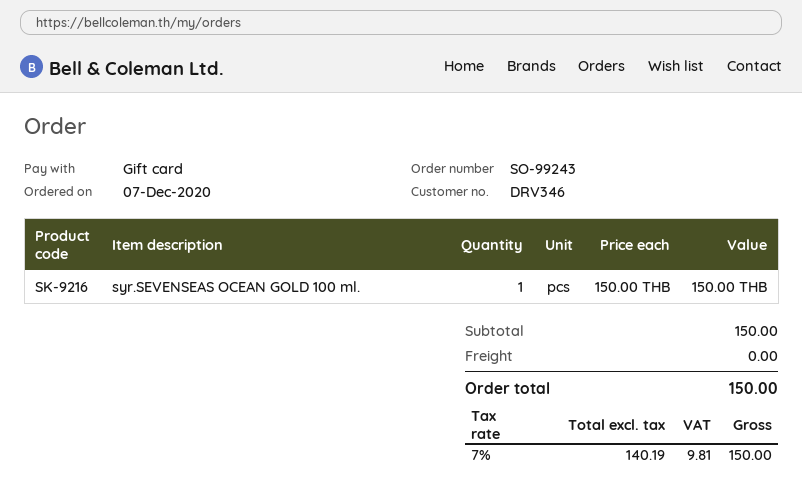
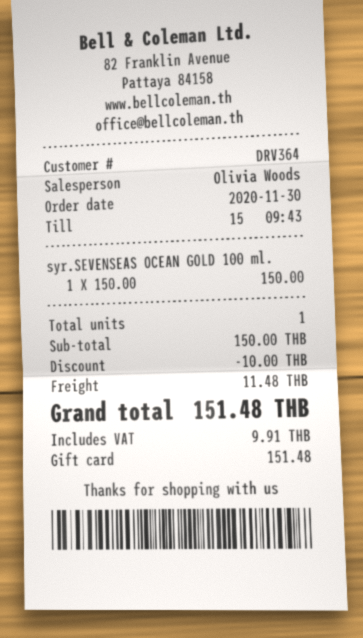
order date: 2020-12-07 -> 2020-11-30
customer number: DRV346 -> DRV364
discount: none -> 10.00
shipping: 0.00 -> 11.48
tax: 9.81 -> 9.91
total: 150.00 -> 151.48

